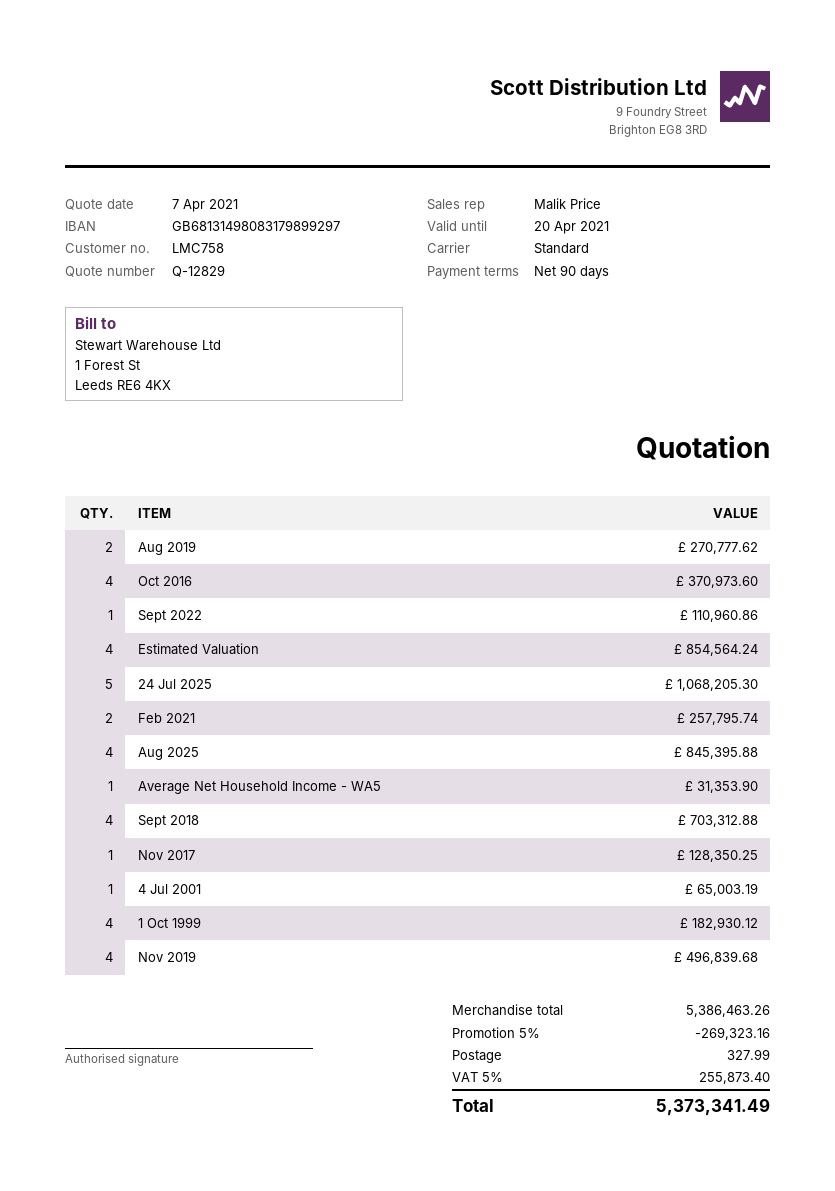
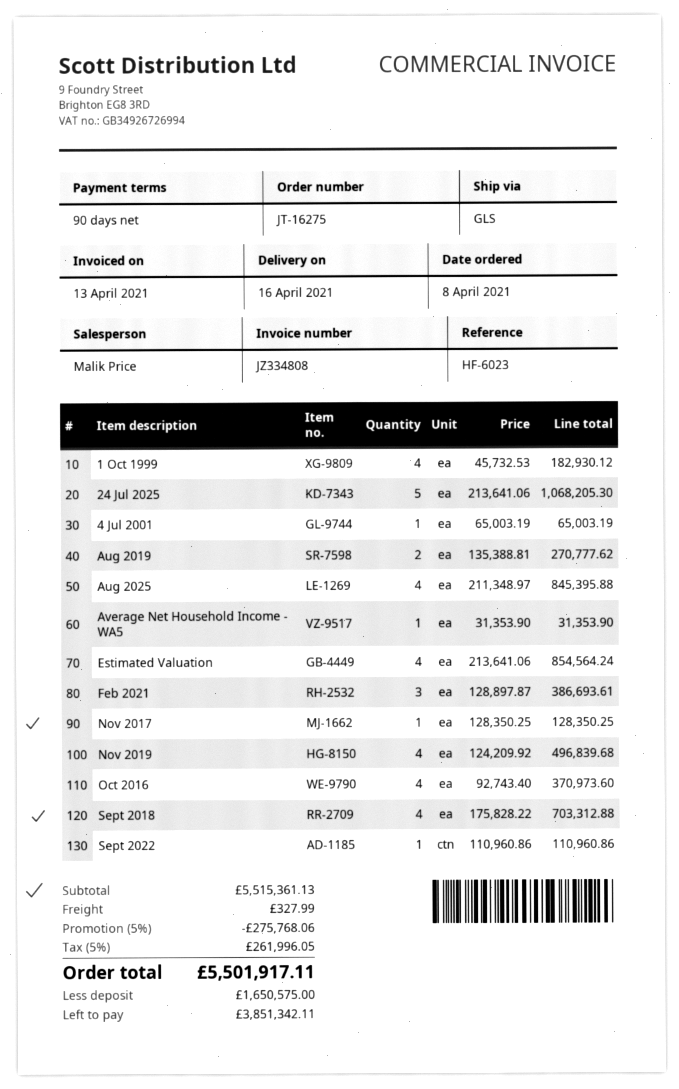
shipping method: standard -> GLS
Feb 2021: 2 for 257795.74 -> 3 for 386693.61
subtotal: 5386463.26 -> 5515361.13
discount: 5% = 269323.16 -> 5% = 275768.06
tax: 5% = 255873.40 -> 5% = 261996.05
total: 5373341.49 -> 5501917.11

